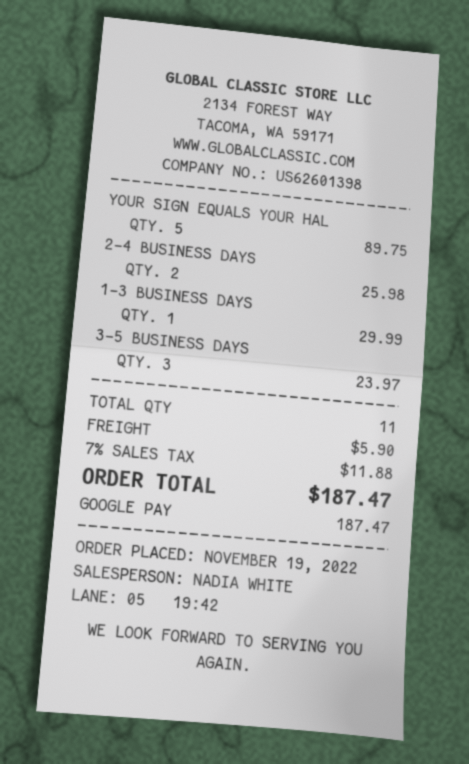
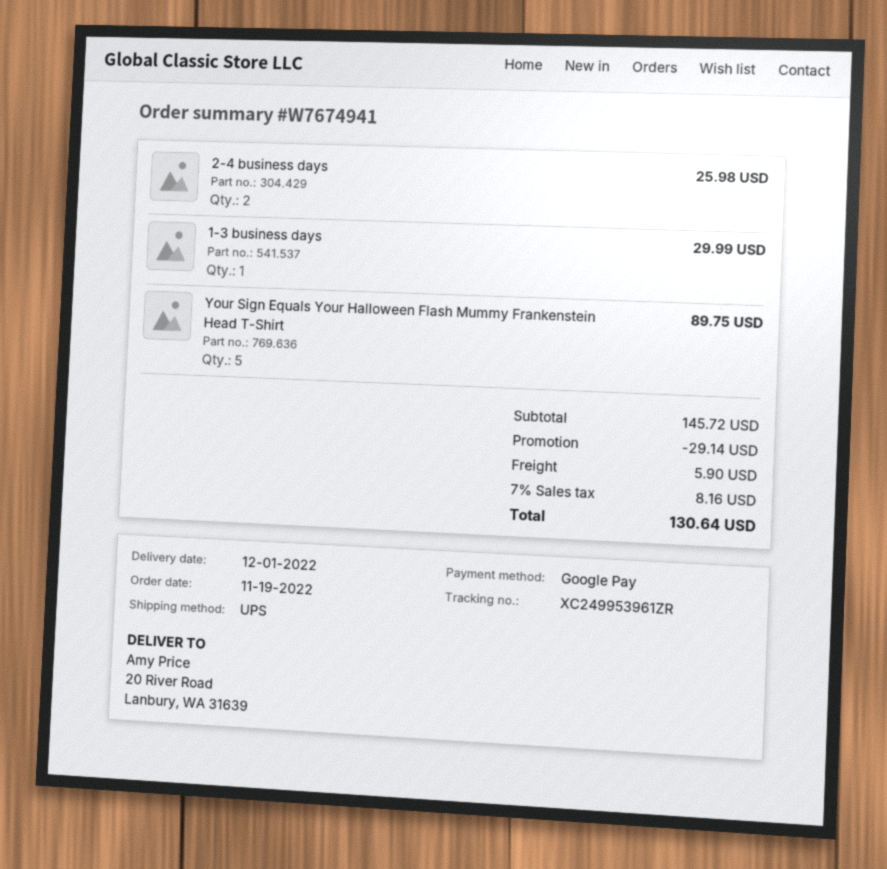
3-5 BUSINESS DAYS: 3 for 23.97 -> none
discount: none -> 29.14
tax: 7% = 11.88 -> 7% = 8.16
total: 187.47 -> 130.64

